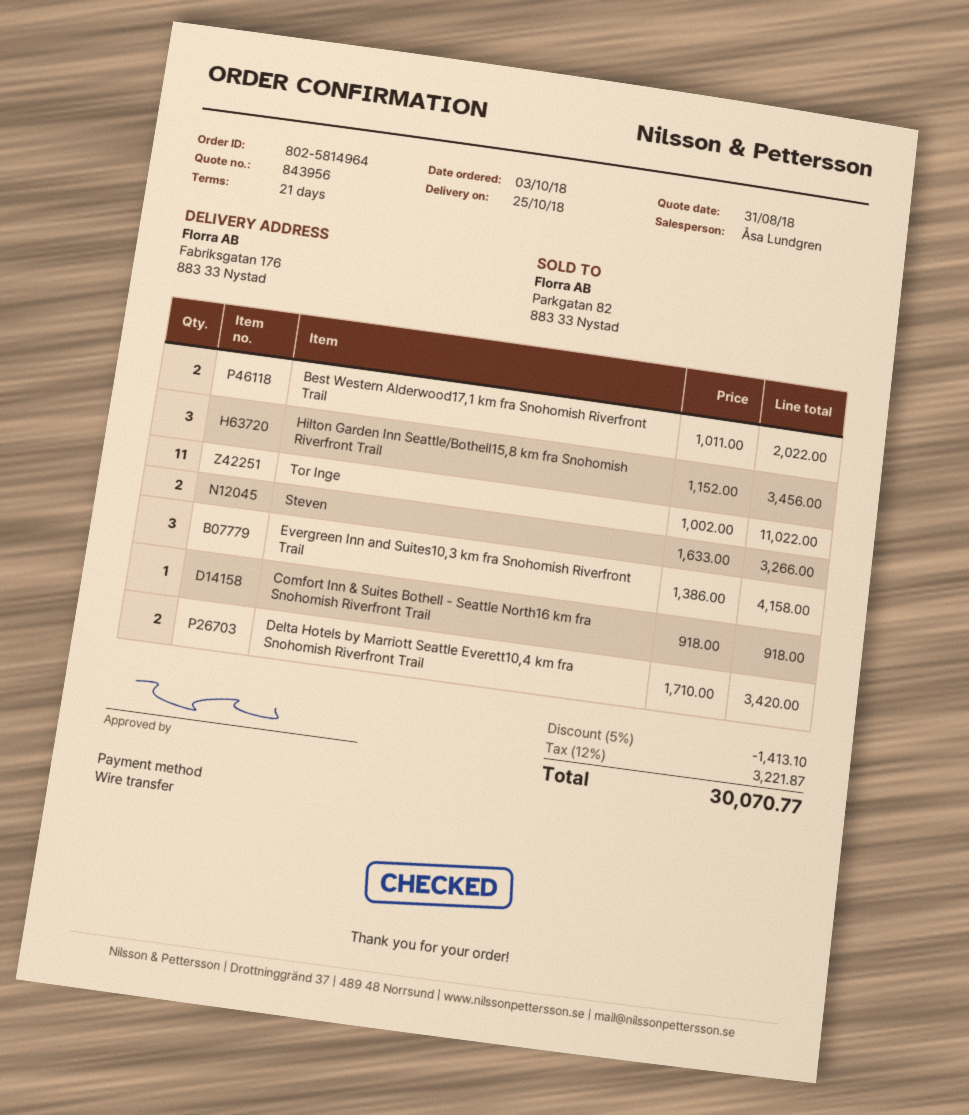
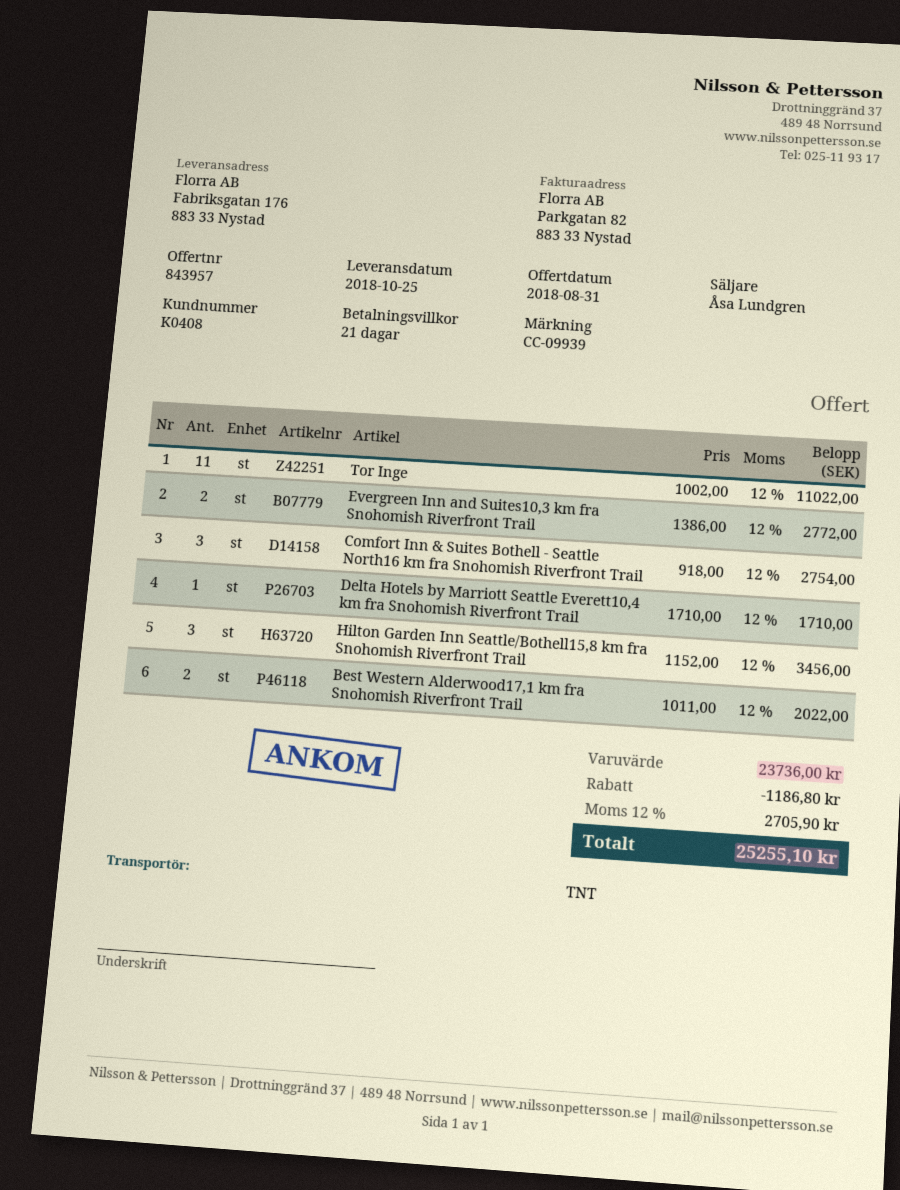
quote number: 843956 -> 843957
Steven: 2 x 1633.00 = 3266.00 -> none
Evergreen Inn and Suites10,3 km fra Snohomish Riverfront Trail: 3 x 1386.00 = 4158.00 -> 2 x 1386.00 = 2772.00
Comfort Inn & Suites Bothell - Seattle North16 km fra Snohomish Riverfront Trail: 1 x 918.00 = 918.00 -> 3 x 918.00 = 2754.00
Delta Hotels by Marriott Seattle Everett10,4 km fra Snohomish Riverfront Trail: 2 x 1710.00 = 3420.00 -> 1 x 1710.00 = 1710.00
discount: 1413.10 -> 1186.80
tax: 12% = 3221.87 -> 12% = 2705.90
total: 30070.77 -> 25255.10

